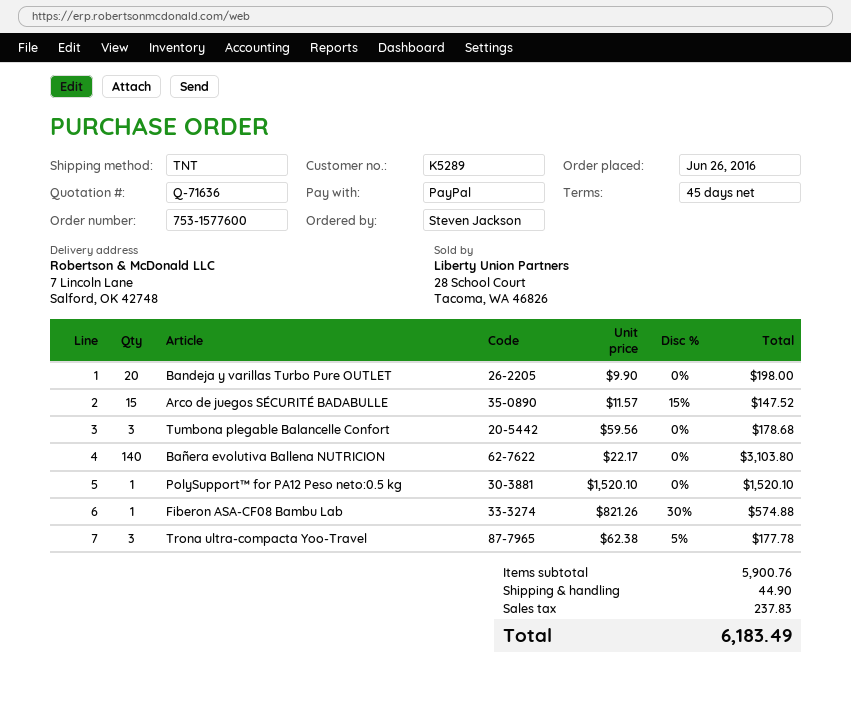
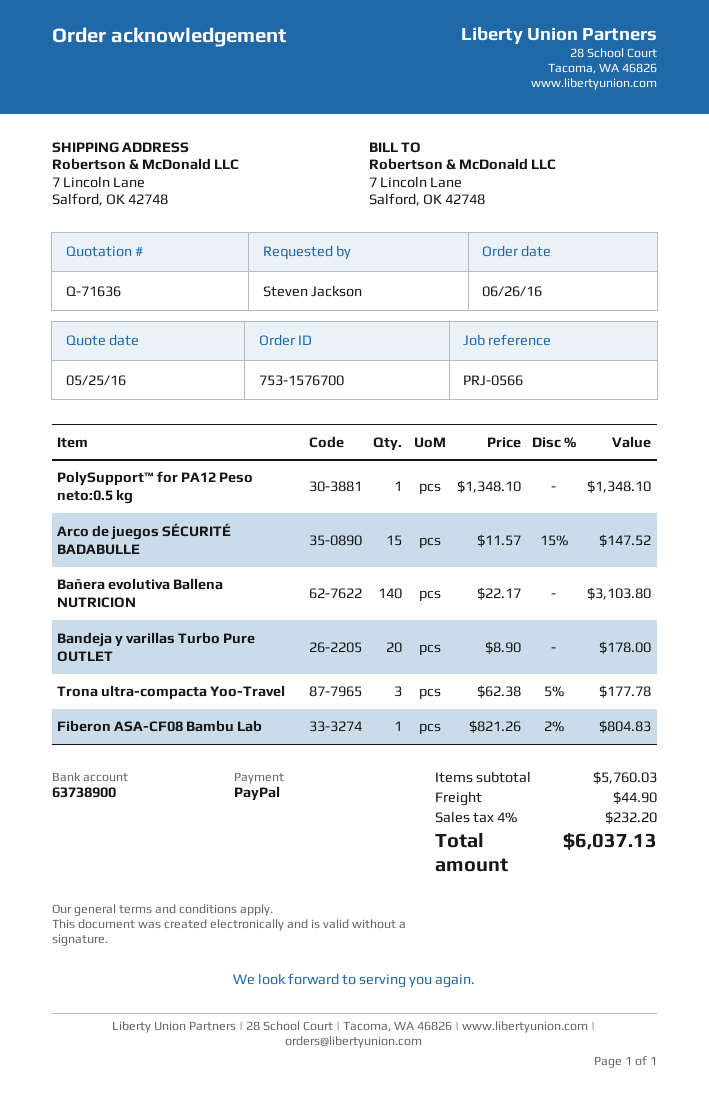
order number: 753-1577600 -> 753-1576700
Bandeja y varillas Turbo Pure OUTLET: 20 x 9.90 = 198.00 -> 20 x 8.90 = 178.00
Tumbona plegable Balancelle Confort: 3 x 59.56 = 178.68 -> none
PolySupport™ for PA12 Peso neto:0.5 kg: 1 x 1520.10 = 1520.10 -> 1 x 1348.10 = 1348.10
Fiberon ASA-CF08 Bambu Lab: 1 x 821.26 - 30% = 574.88 -> 1 x 821.26 - 2% = 804.83
subtotal: 5900.76 -> 5760.03
tax: 237.83 -> 232.20
total: 6183.49 -> 6037.13

